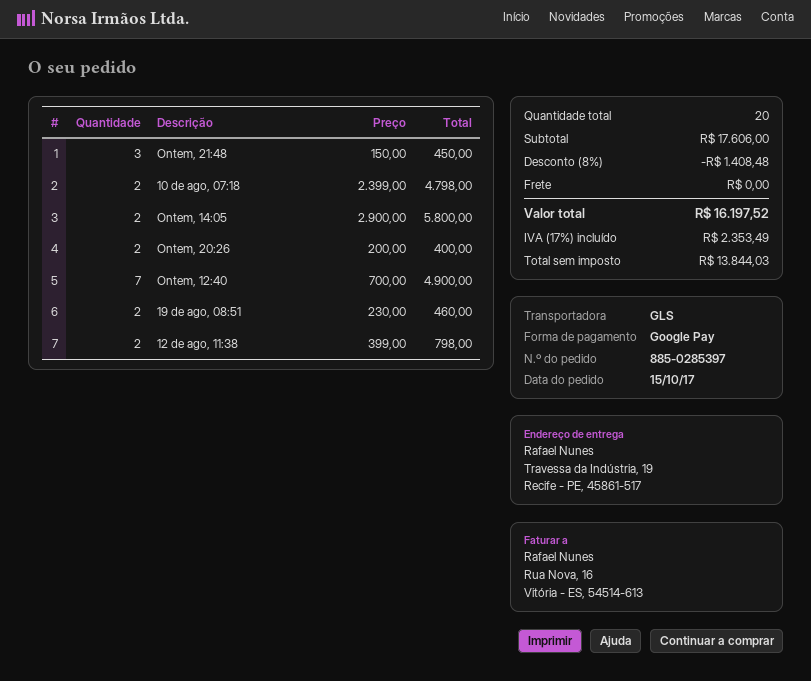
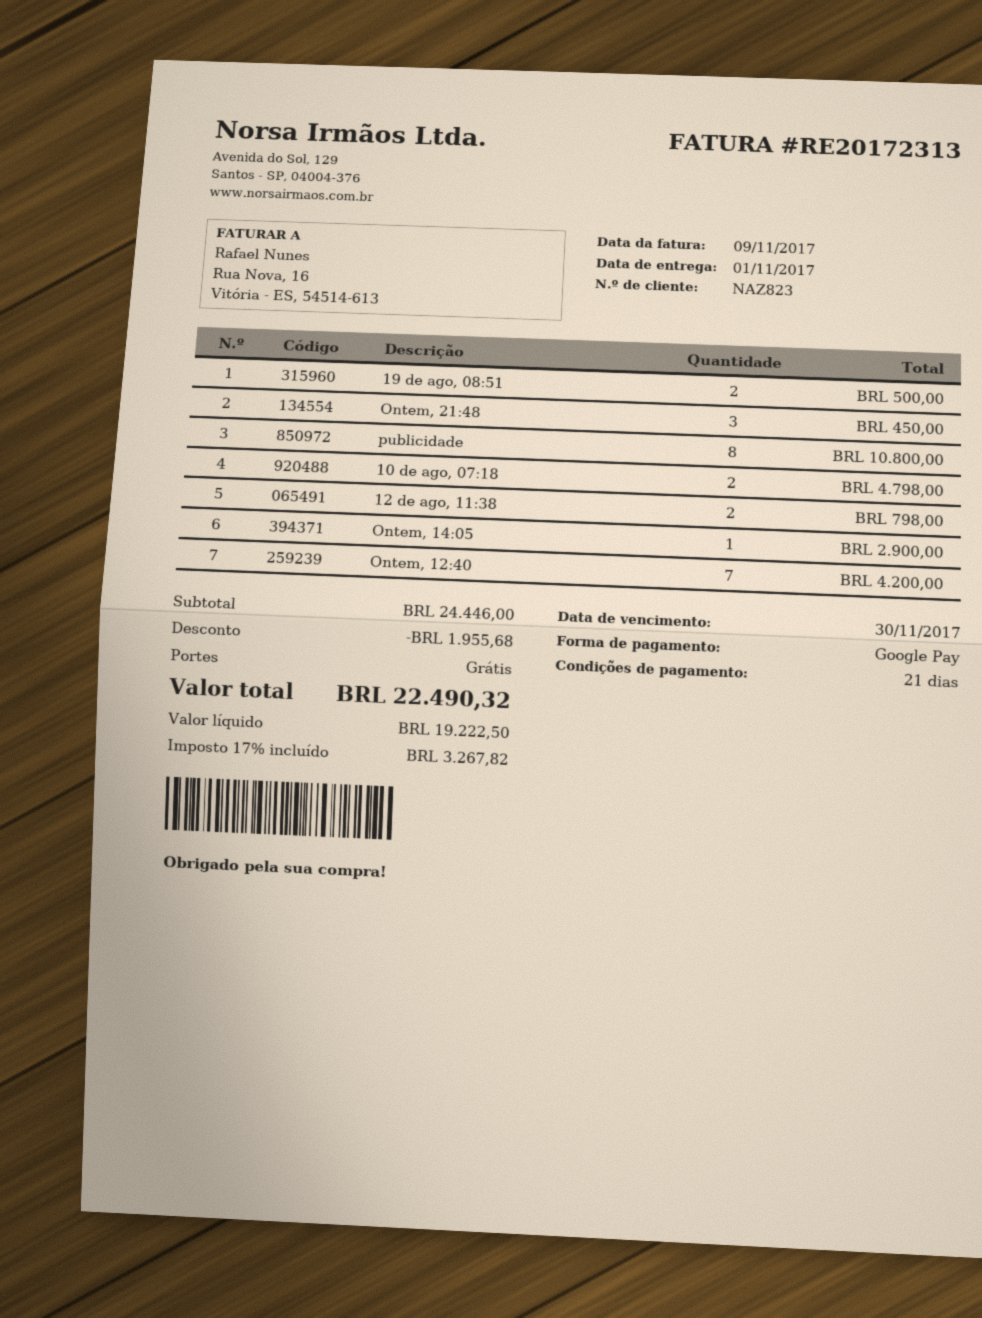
Ontem, 14:05: 2 for 5800.00 -> 1 for 2900.00
Ontem, 20:26: 2 for 400.00 -> none
Ontem, 12:40: 7 for 4900.00 -> 7 for 4200.00
19 de ago, 08:51: 2 for 460.00 -> 2 for 500.00
publicidade: none -> 8 for 10800.00
subtotal: 17606.00 -> 24446.00
discount: 1408.48 -> 1955.68
net: 13844.03 -> 19222.50
tax: 17% = 2353.49 -> 17% = 3267.82
total: 16197.52 -> 22490.32

